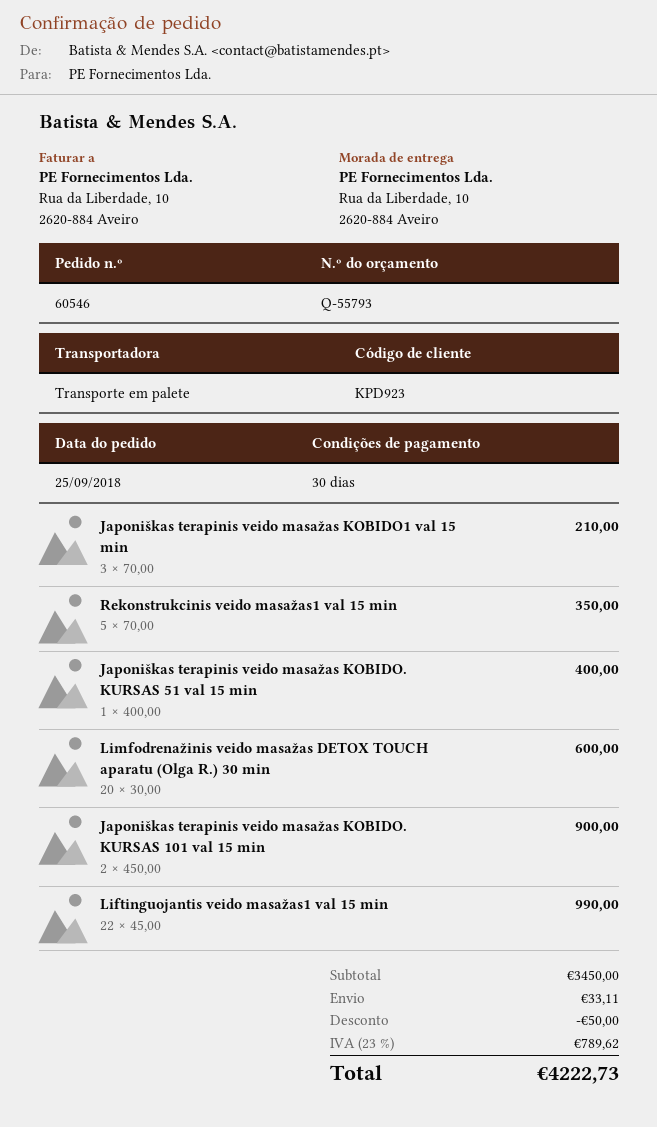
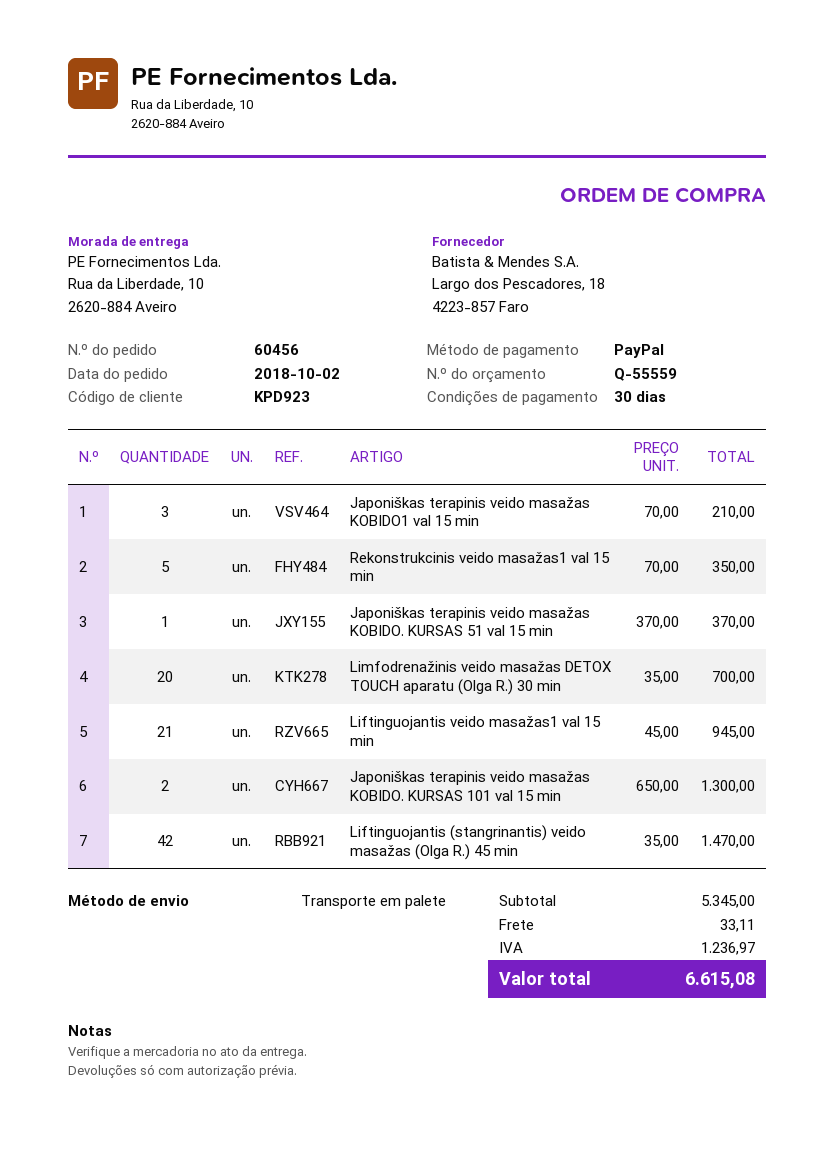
quote number: Q-55793 -> Q-55559
order number: 60546 -> 60456
order date: 2018-09-25 -> 2018-10-02
Japoniškas terapinis veido masažas KOBIDO. KURSAS 51 val 15 min: 1 x 400.00 = 400.00 -> 1 x 370.00 = 370.00
Limfodrenažinis veido masažas DETOX TOUCH aparatu (Olga R.) 30 min: 20 x 30.00 = 600.00 -> 20 x 35.00 = 700.00
Japoniškas terapinis veido masažas KOBIDO. KURSAS 101 val 15 min: 2 x 450.00 = 900.00 -> 2 x 650.00 = 1300.00
Liftinguojantis veido masažas1 val 15 min: 22 x 45.00 = 990.00 -> 21 x 45.00 = 945.00
Liftinguojantis (stangrinantis) veido masažas (Olga R.) 45 min: none -> 42 x 35.00 = 1470.00
subtotal: 3450.00 -> 5345.00
discount: 50.00 -> none
tax: 789.62 -> 1236.97
total: 4222.73 -> 6615.08

